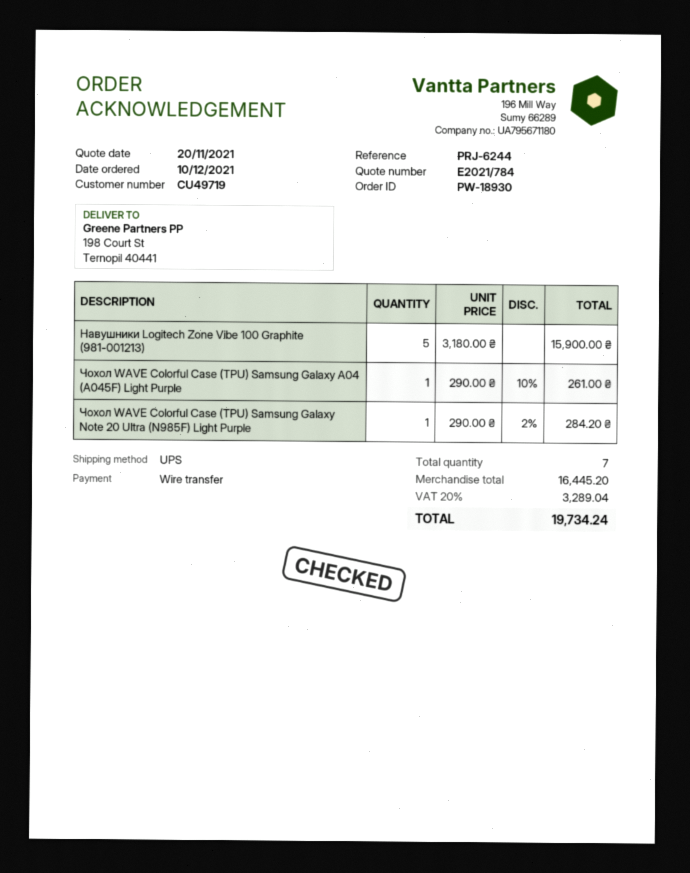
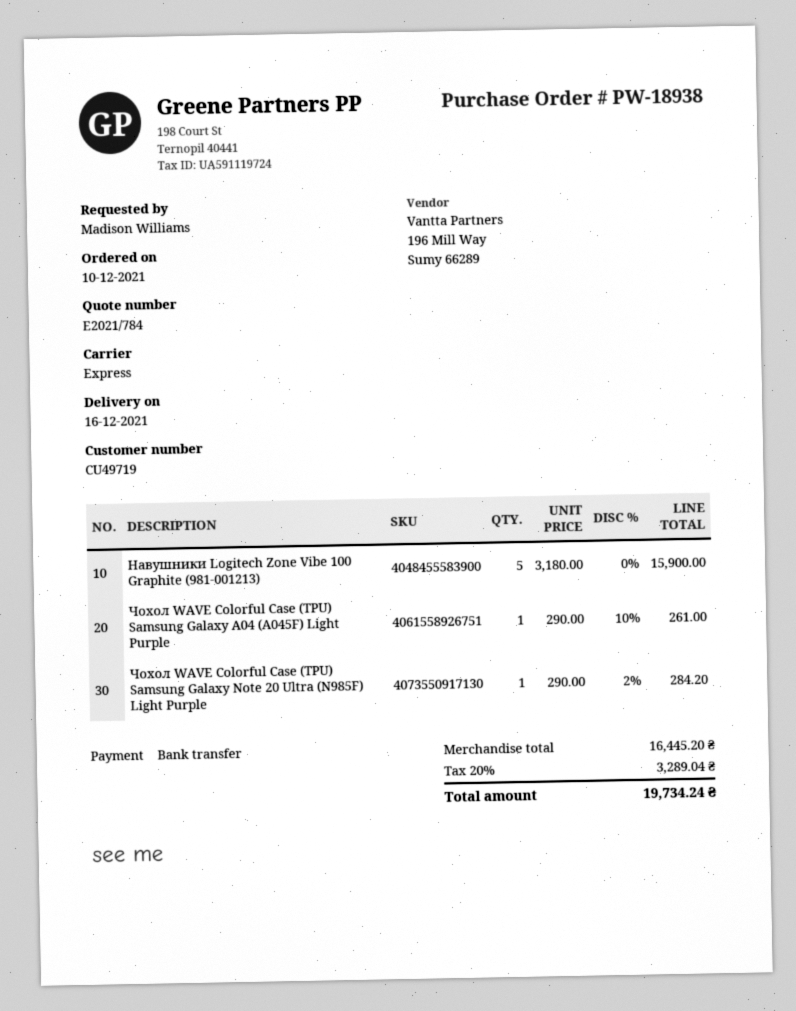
order number: PW-18930 -> PW-18938
shipping method: UPS -> express

